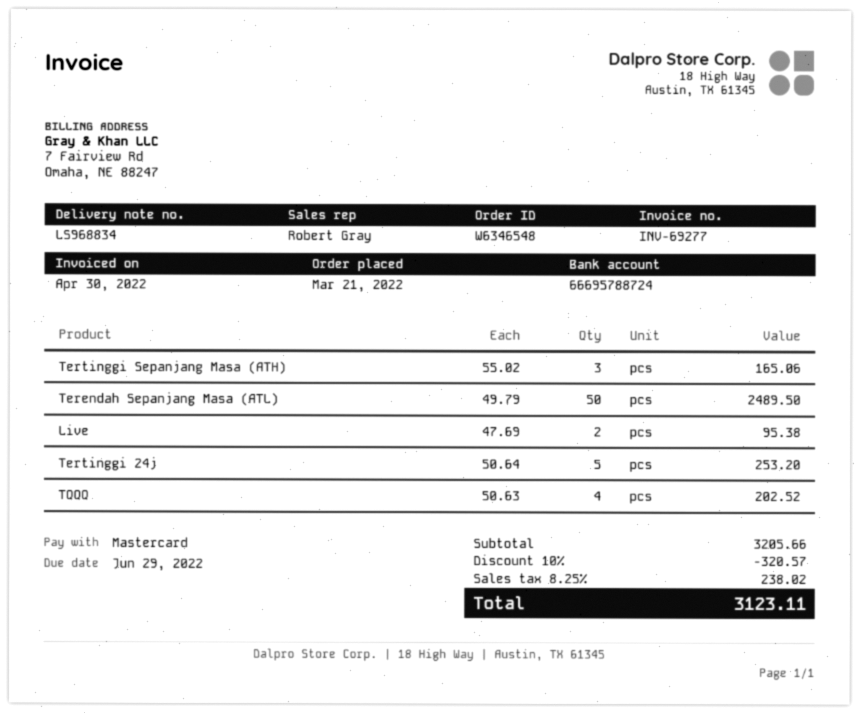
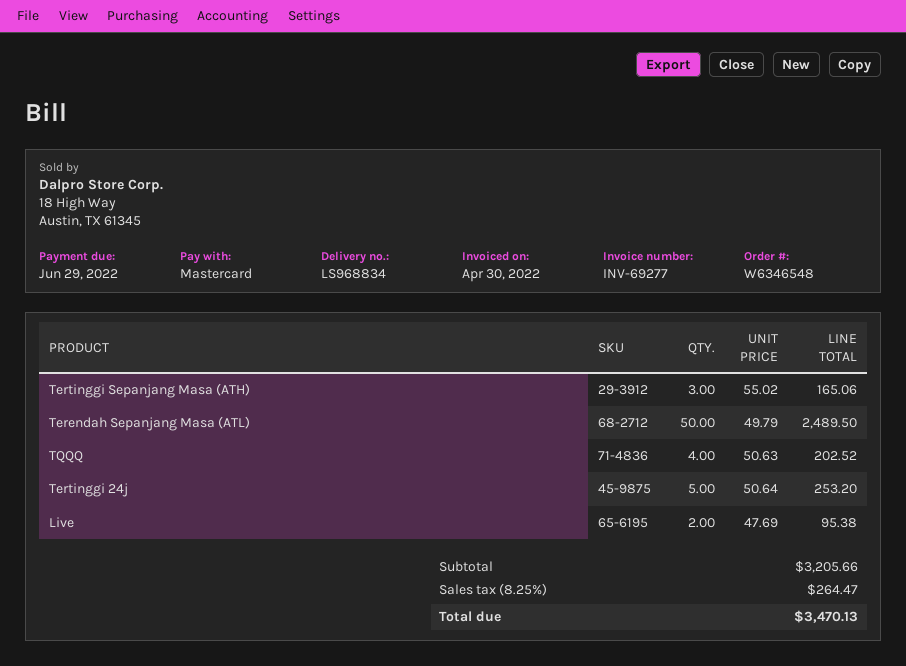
discount: 10% = 320.57 -> none
tax: 8.25% = 238.02 -> 8.25% = 264.47
total: 3123.11 -> 3470.13

